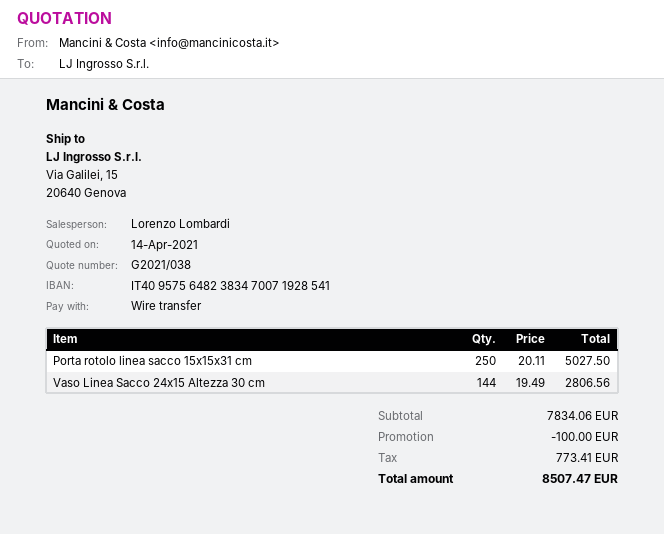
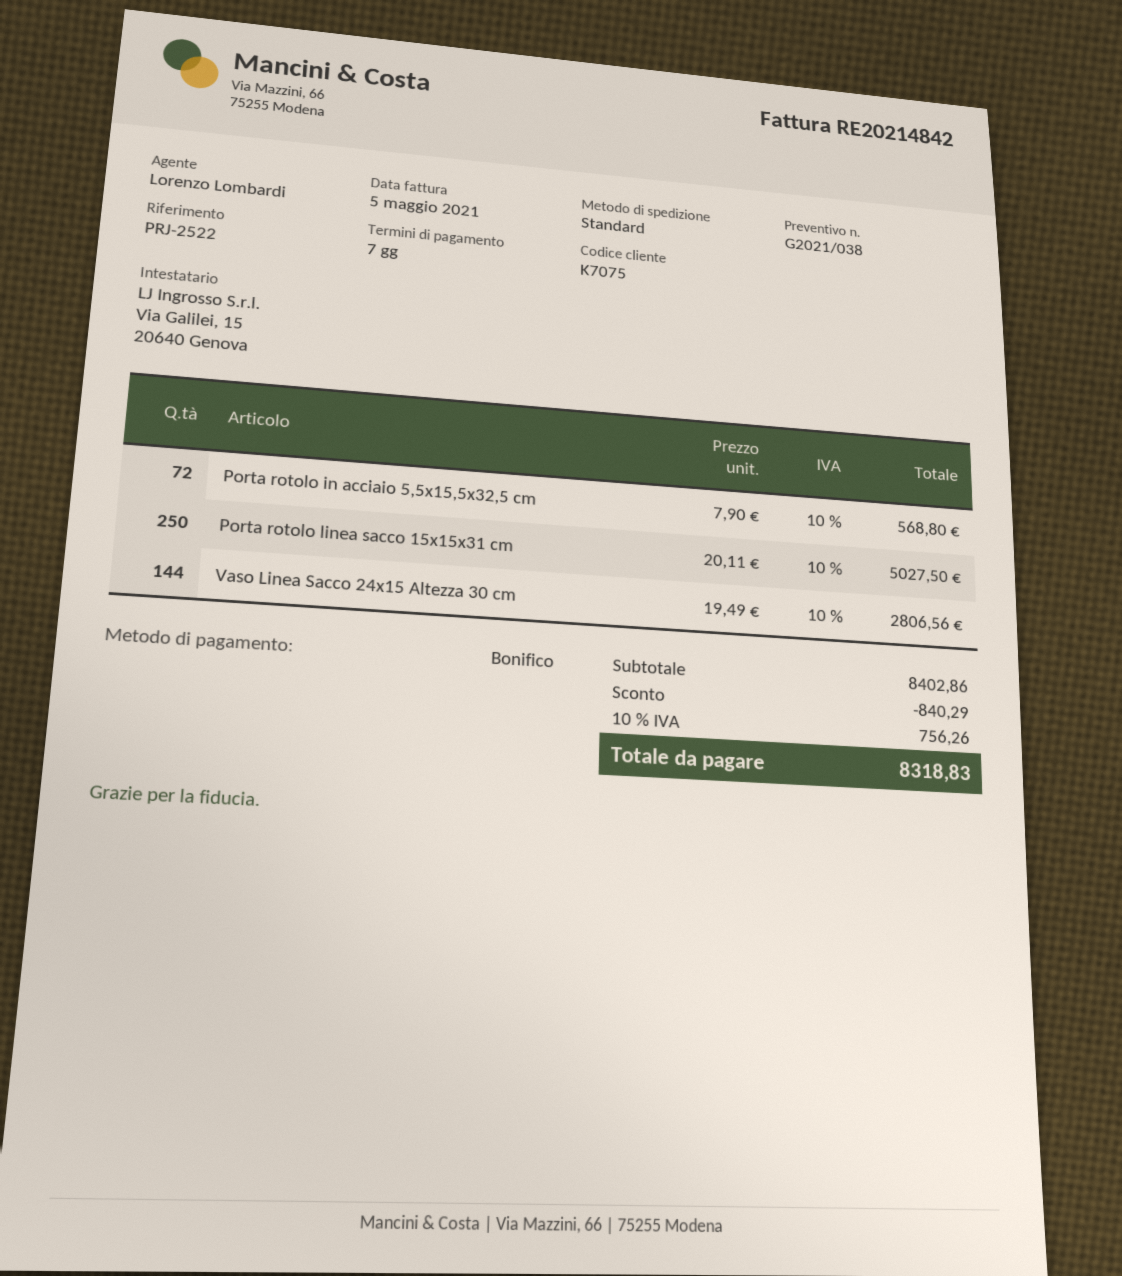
Porta rotolo in acciaio 5,5x15,5x32,5 cm: none -> 72 x 7.90 = 568.80
subtotal: 7834.06 -> 8402.86
discount: 100.00 -> 840.29
tax: 773.41 -> 756.26
total: 8507.47 -> 8318.83

